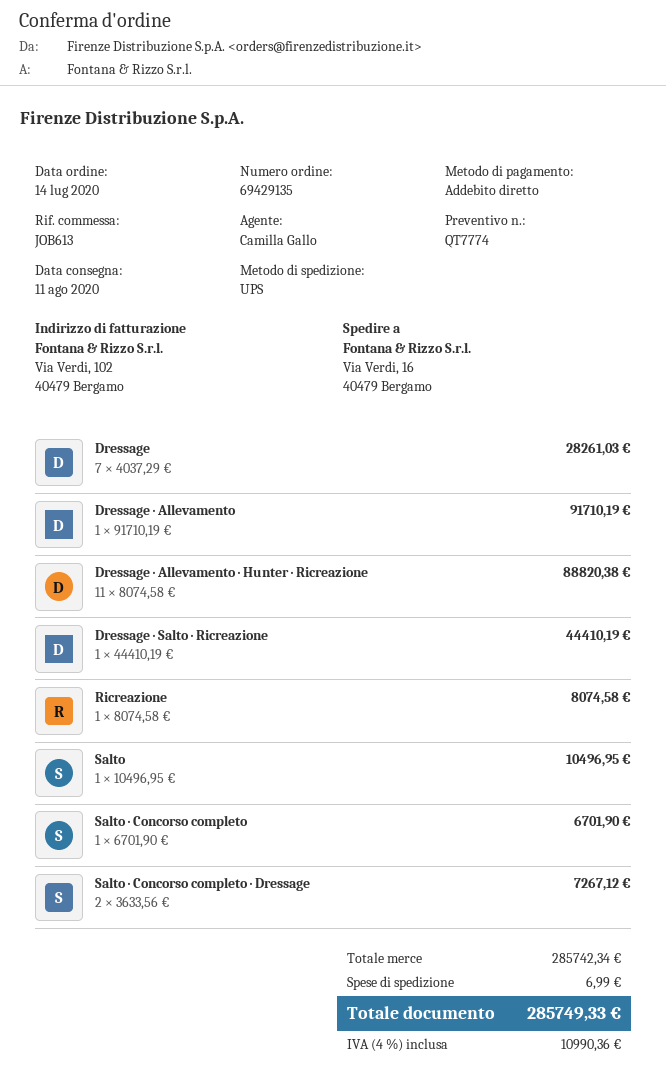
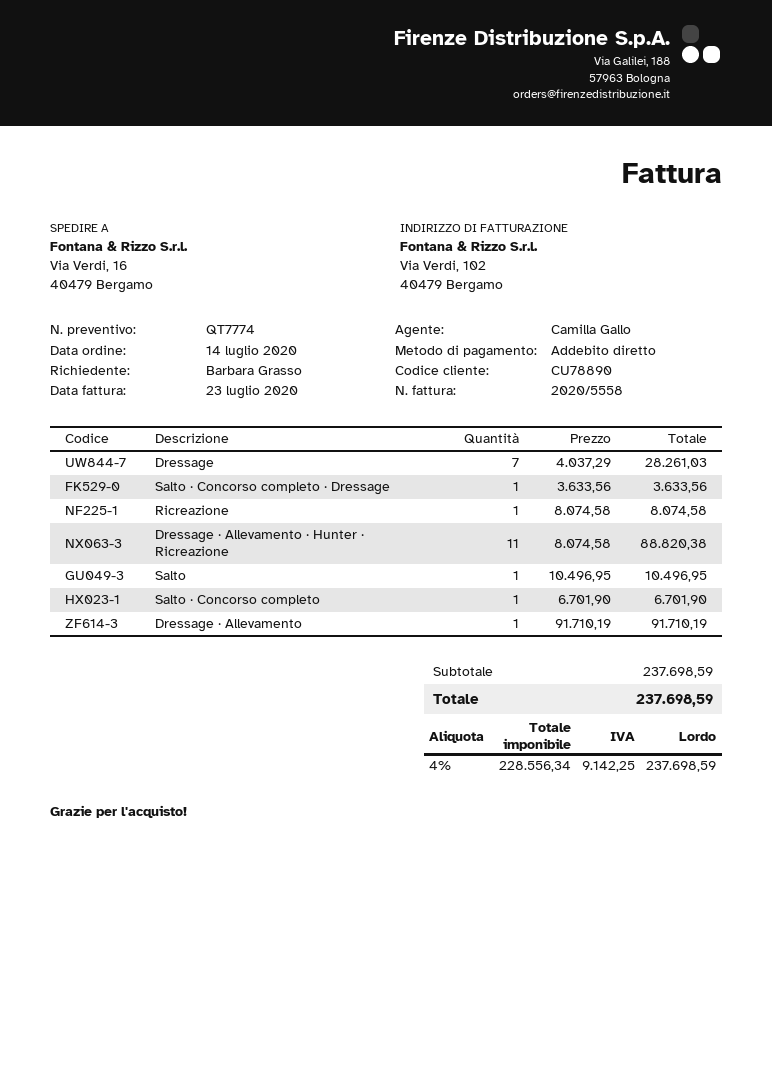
Dressage · Salto · Ricreazione: 1 x 44410.19 = 44410.19 -> none
Salto · Concorso completo · Dressage: 2 x 3633.56 = 7267.12 -> 1 x 3633.56 = 3633.56
subtotal: 285742.34 -> 237698.59
shipping: 6.99 -> none
tax: 4% = 10990.36 -> 4% = 9142.25
total: 285749.33 -> 237698.59

